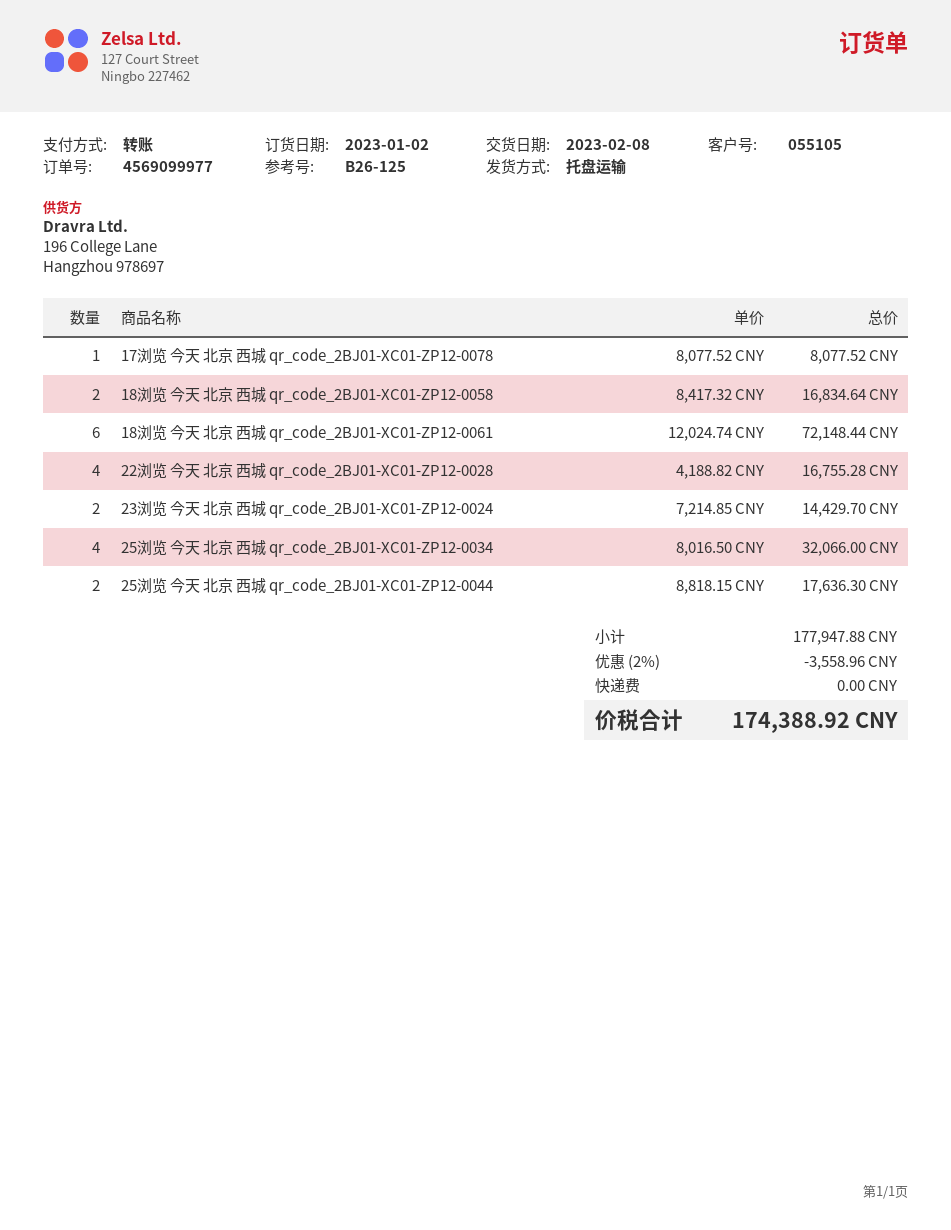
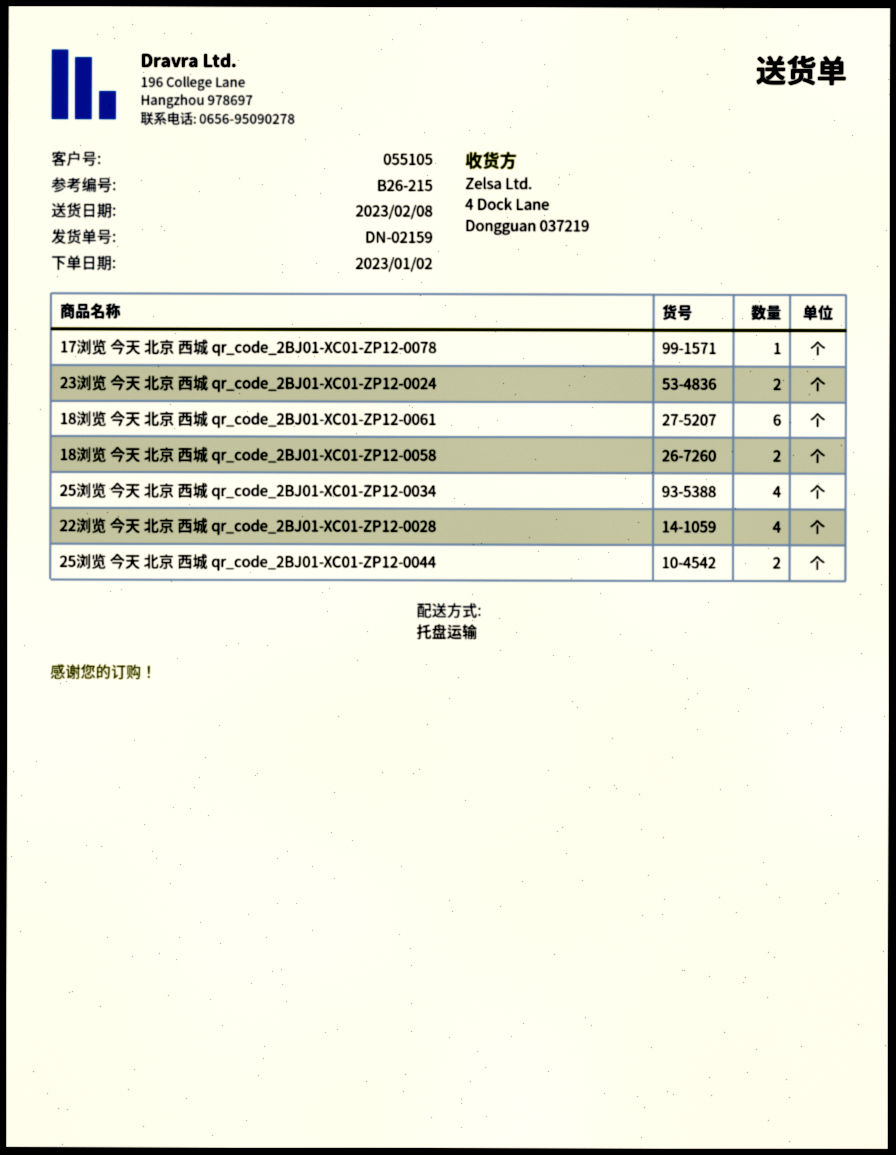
reference: B26-125 -> B26-215

